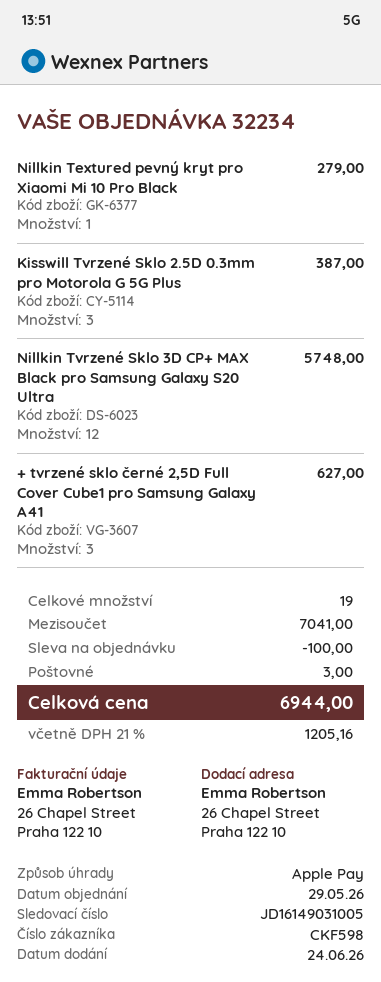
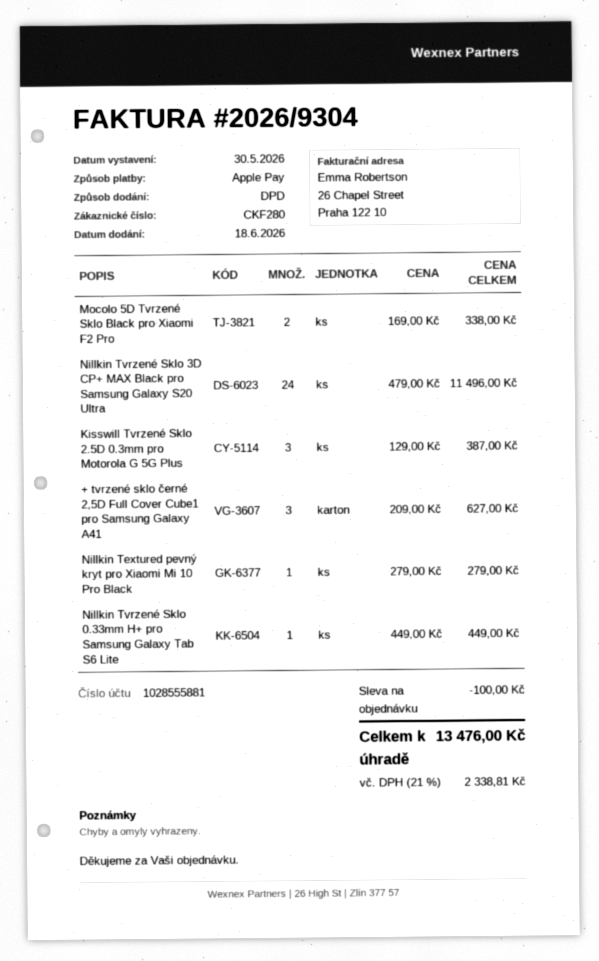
delivery date: 2026-06-24 -> 2026-06-18
customer number: CKF598 -> CKF280
Nillkin Tvrzené Sklo 3D CP+ MAX Black pro Samsung Galaxy S20 Ultra: 12 for 5748.00 -> 24 for 11496.00
Mocolo 5D Tvrzené Sklo Black pro Xiaomi F2 Pro: none -> 2 for 338.00
Nillkin Tvrzené Sklo 0.33mm H+ pro Samsung Galaxy Tab S6 Lite: none -> 1 for 449.00
shipping: 3.00 -> none
tax: 21% = 1205.16 -> 21% = 2338.81
total: 6944.00 -> 13476.00

